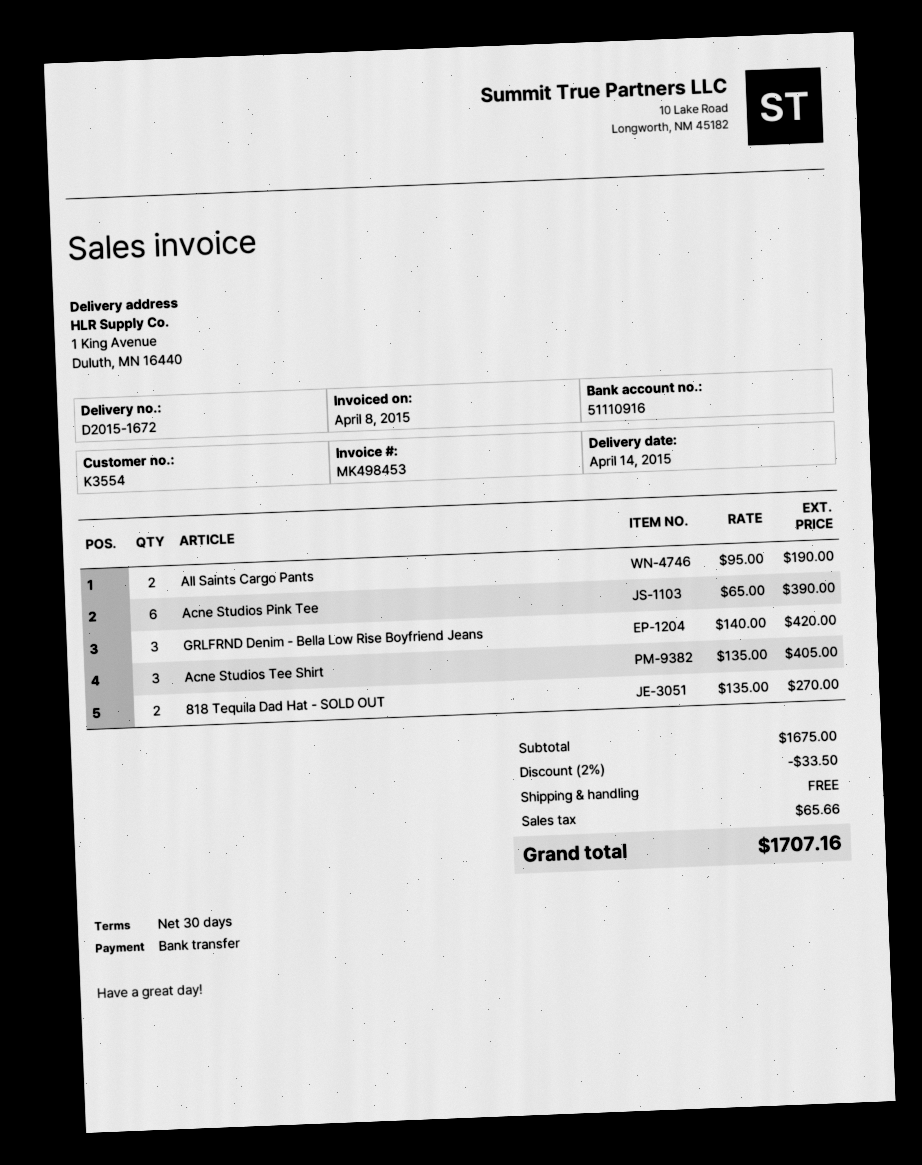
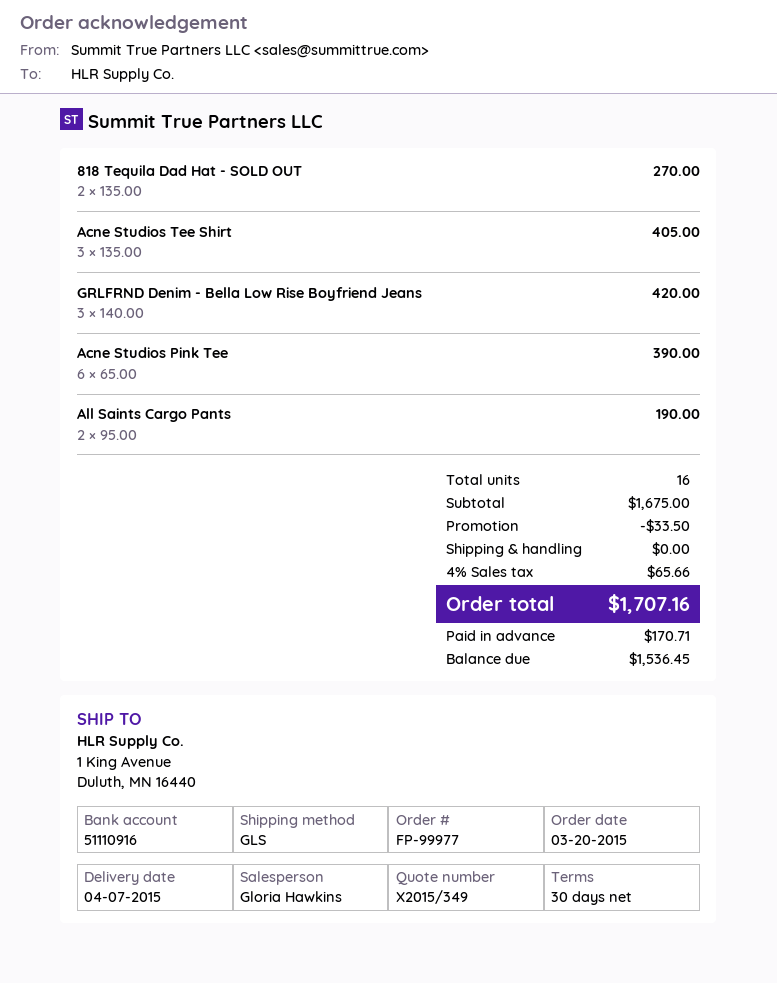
delivery date: 2015-04-14 -> 2015-04-07

